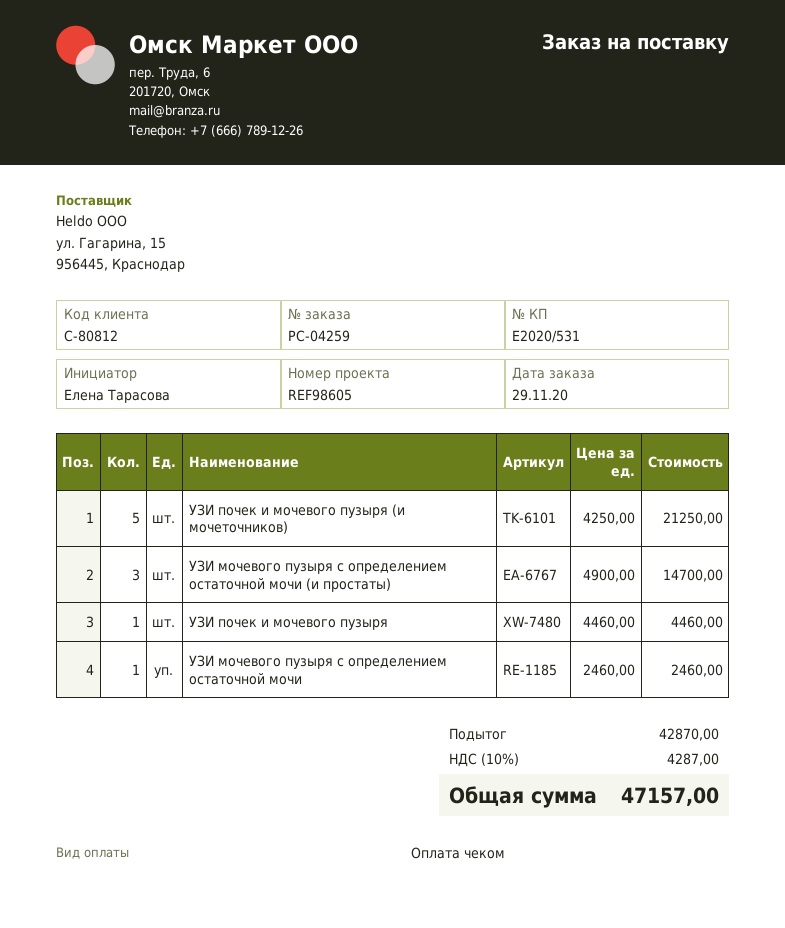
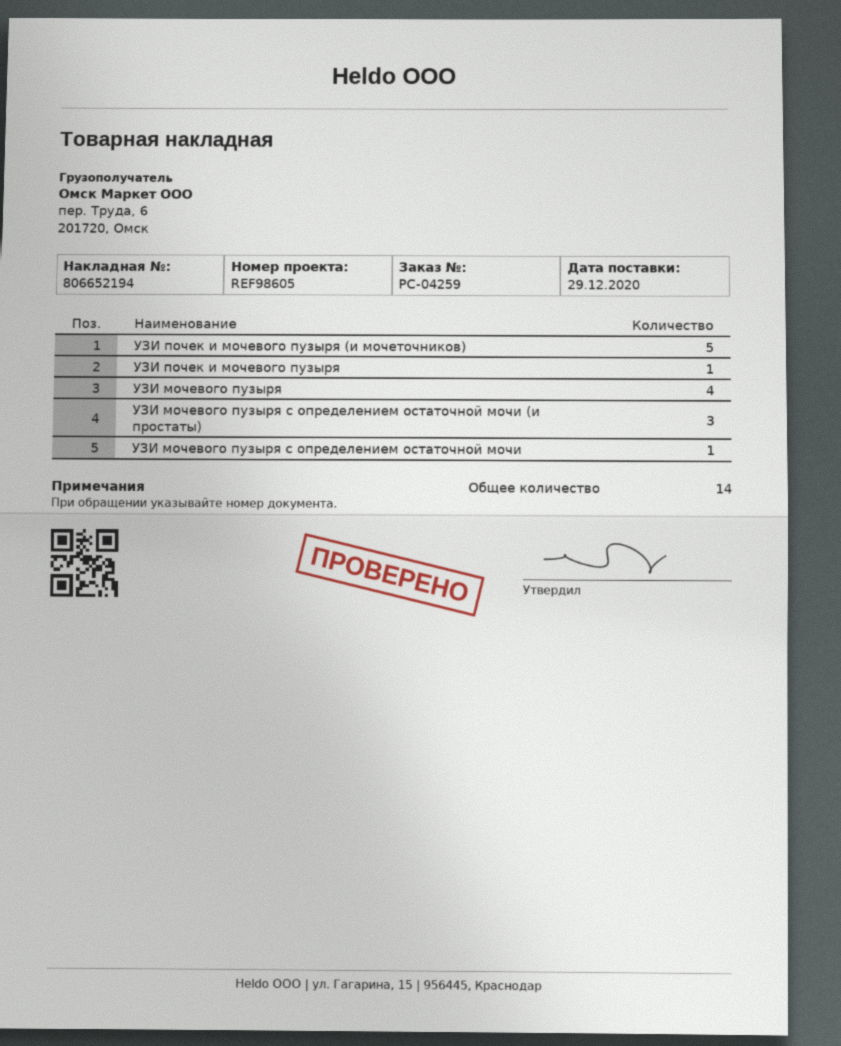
УЗИ мочевого пузыря: none -> 4

